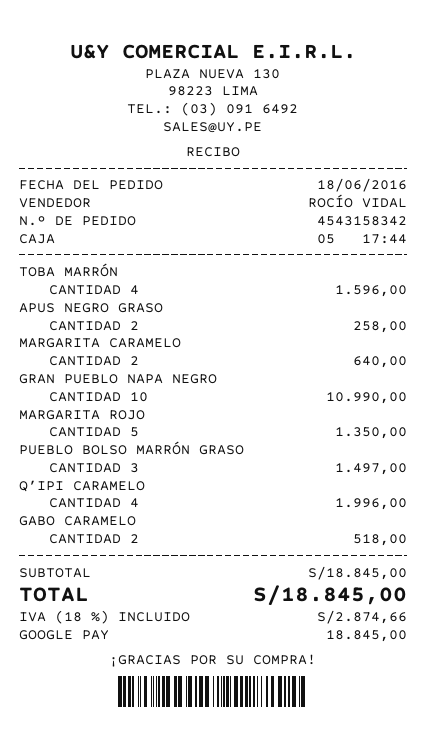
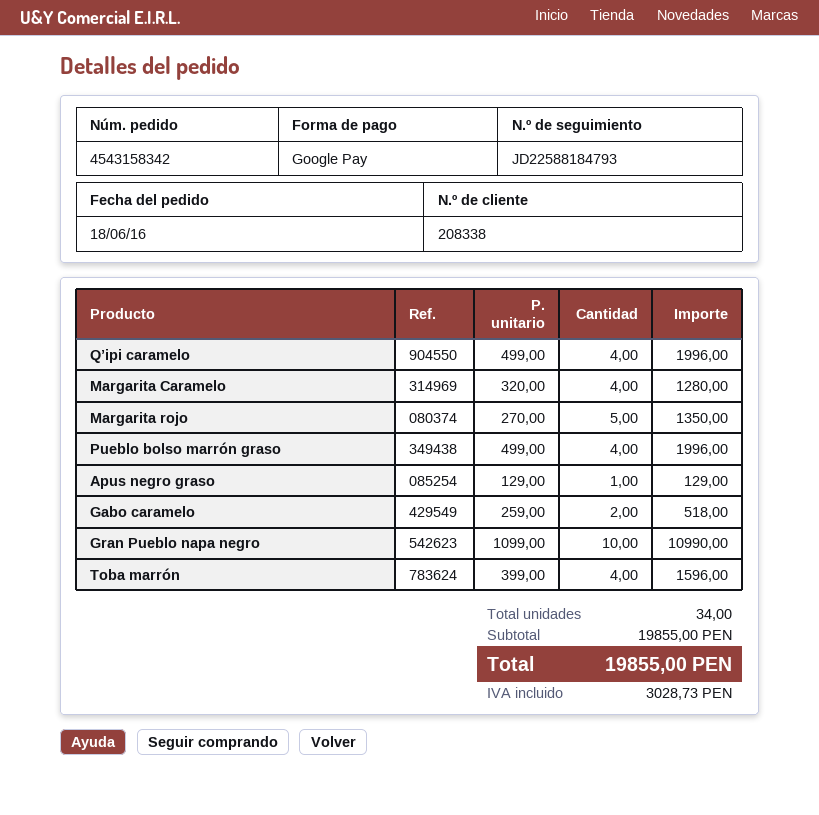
APUS NEGRO GRASO: 2 for 258.00 -> 1 for 129.00
MARGARITA CARAMELO: 2 for 640.00 -> 4 for 1280.00
PUEBLO BOLSO MARRÓN GRASO: 3 for 1497.00 -> 4 for 1996.00
subtotal: 18845.00 -> 19855.00
tax: 2874.66 -> 3028.73
total: 18845.00 -> 19855.00

